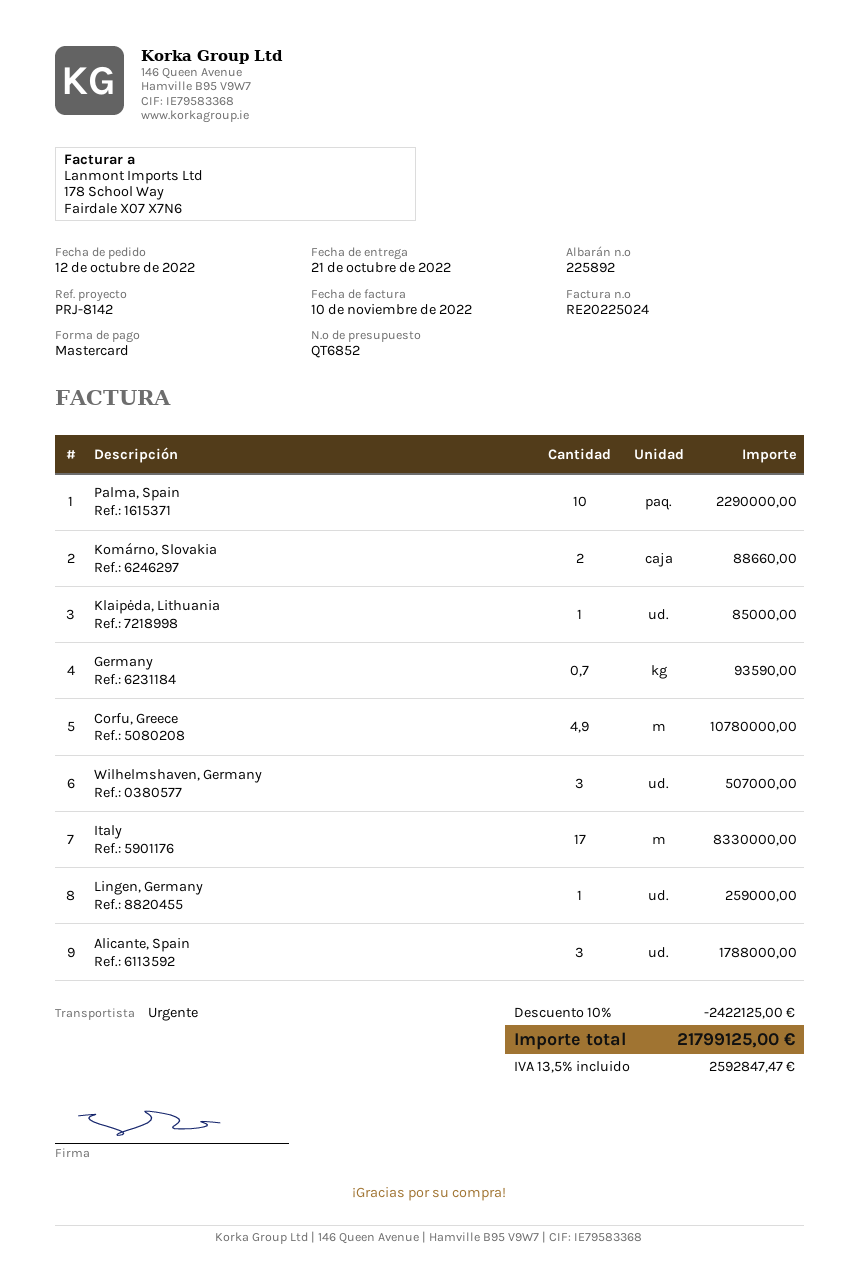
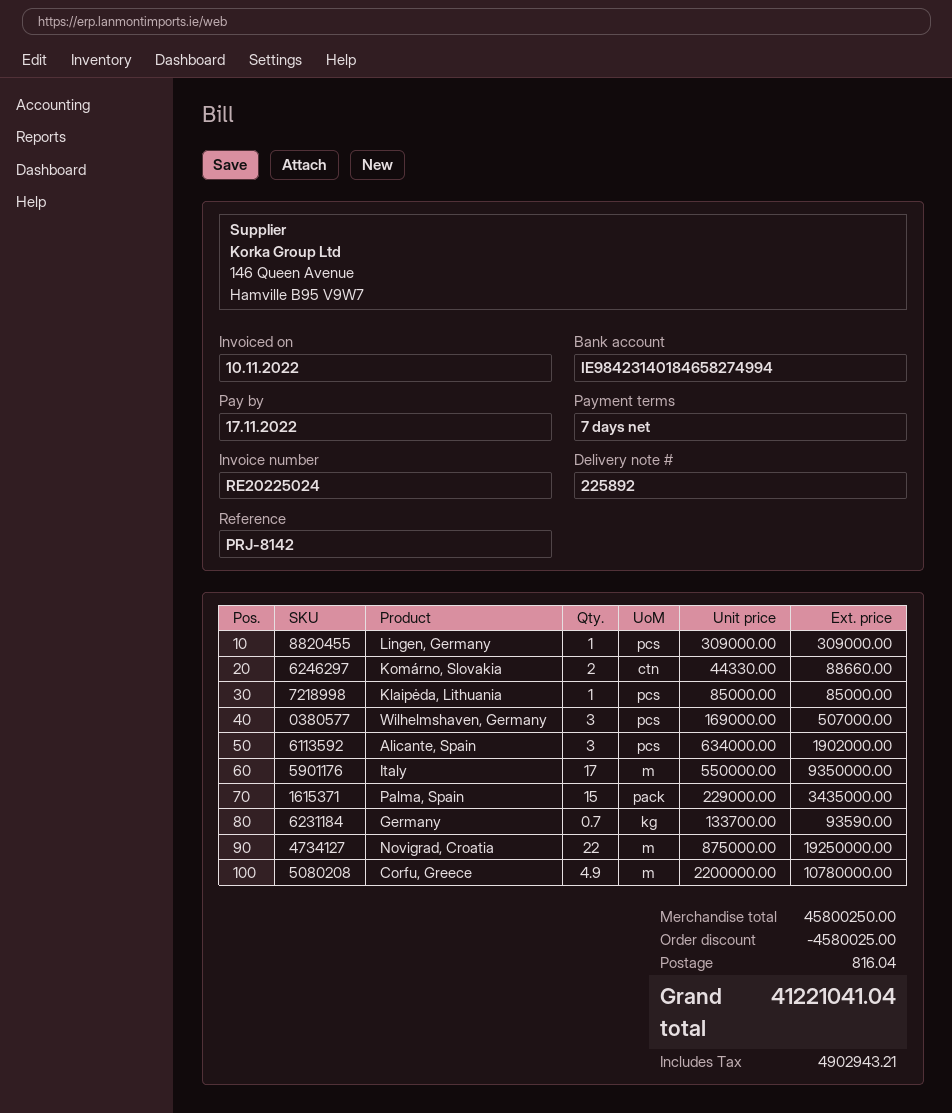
Palma, Spain: 10 for 2290000.00 -> 15 for 3435000.00
Italy: 17 for 8330000.00 -> 17 for 9350000.00
Lingen, Germany: 1 for 259000.00 -> 1 for 309000.00
Alicante, Spain: 3 for 1788000.00 -> 3 for 1902000.00
Novigrad, Croatia: none -> 22 for 19250000.00
discount: 2422125.00 -> 4580025.00
shipping: none -> 816.04
tax: 2592847.47 -> 4902943.21
total: 21799125.00 -> 41221041.04

